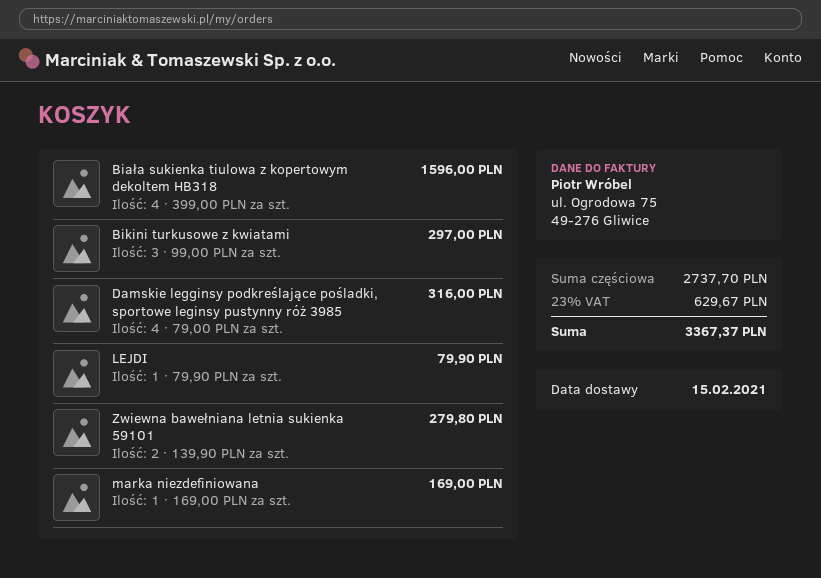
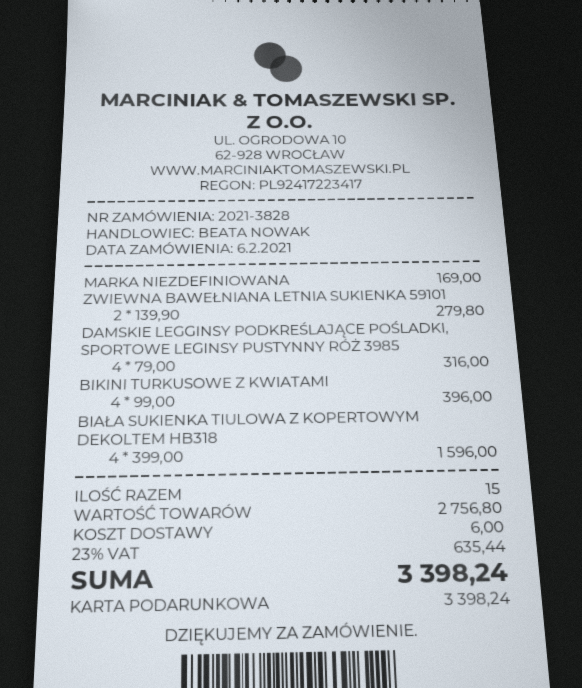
Bikini turkusowe z kwiatami: 3 x 99.00 = 297.00 -> 4 x 99.00 = 396.00
LEJDI: 1 x 79.90 = 79.90 -> none
subtotal: 2737.70 -> 2756.80
shipping: none -> 6.00
tax: 23% = 629.67 -> 23% = 635.44
total: 3367.37 -> 3398.24

